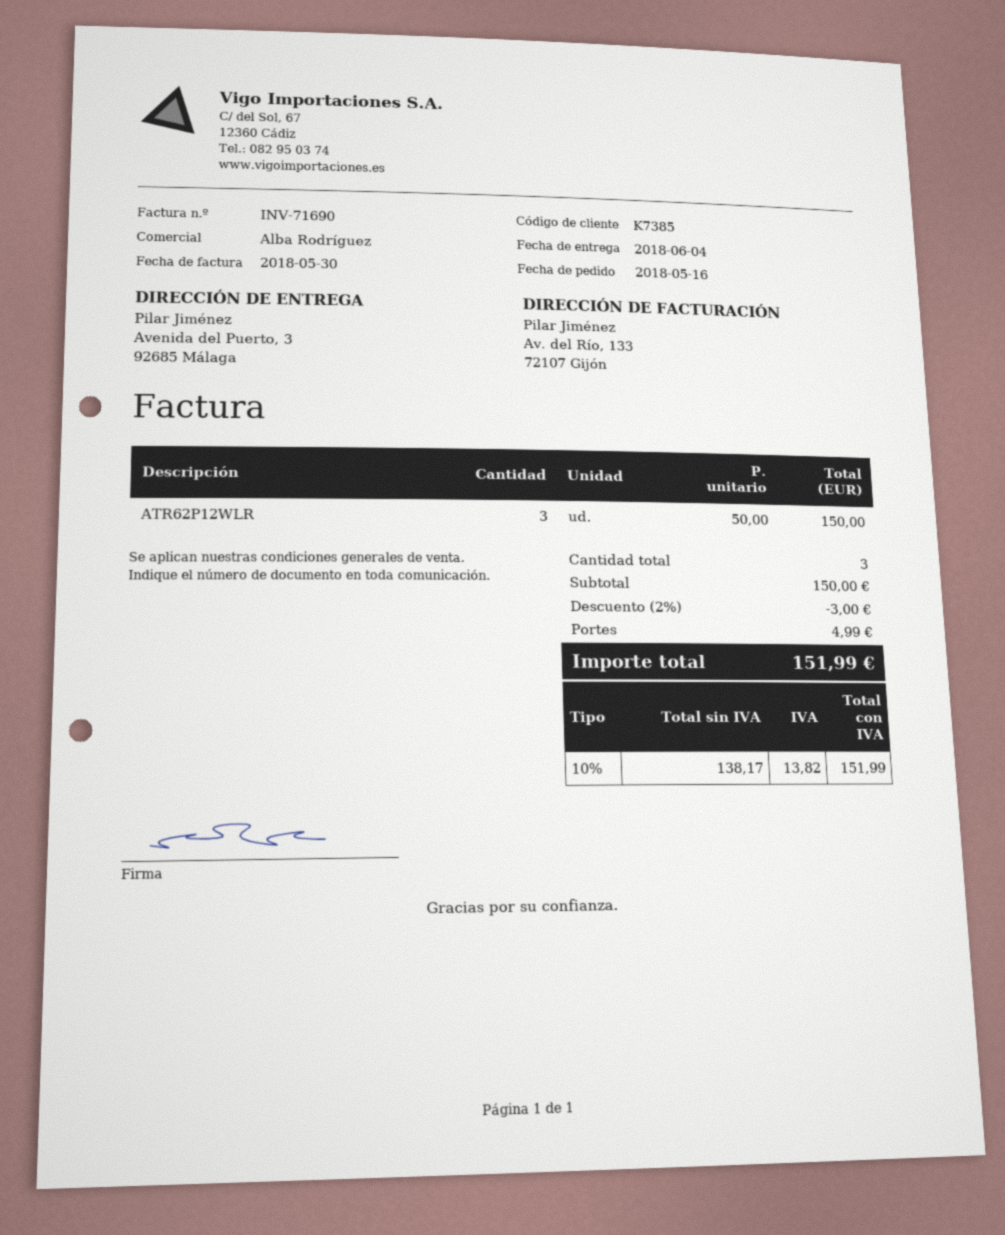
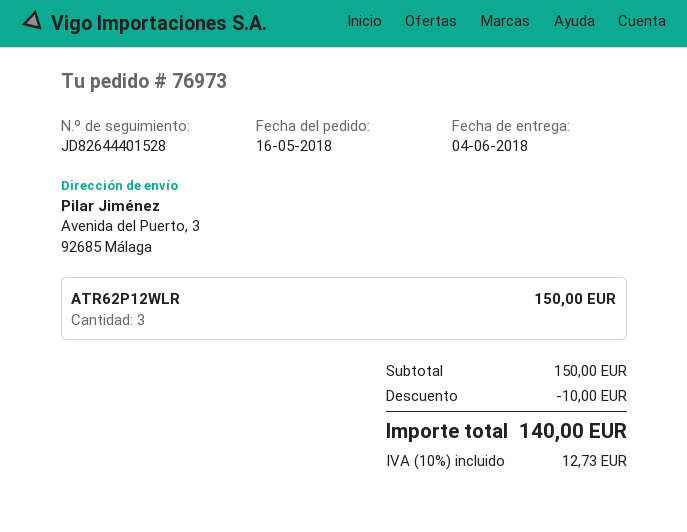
discount: 3.00 -> 10.00
shipping: 4.99 -> none
tax: 10% = 13.82 -> 10% = 12.73
total: 151.99 -> 140.00

